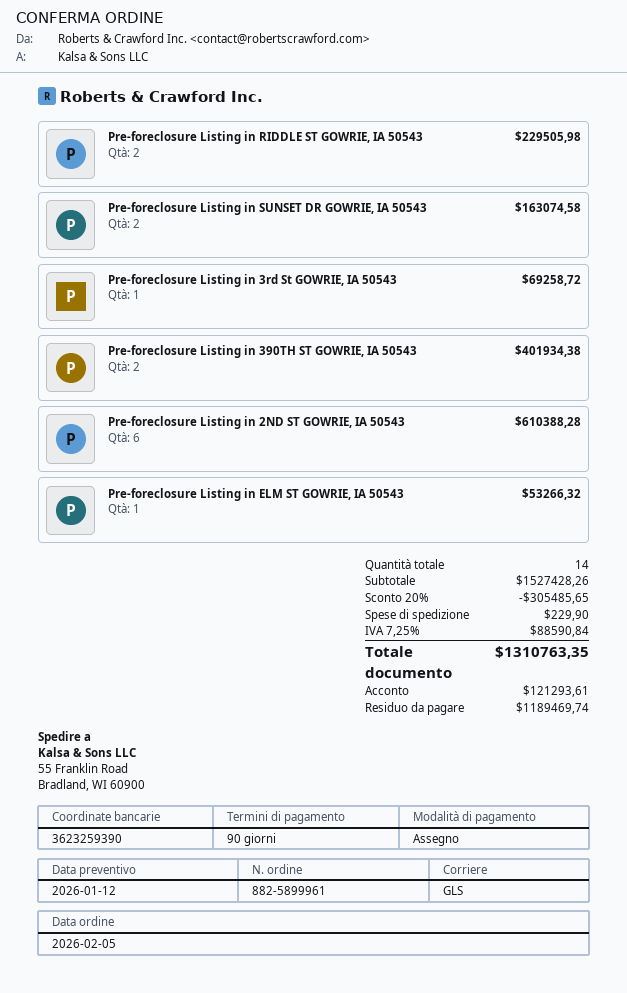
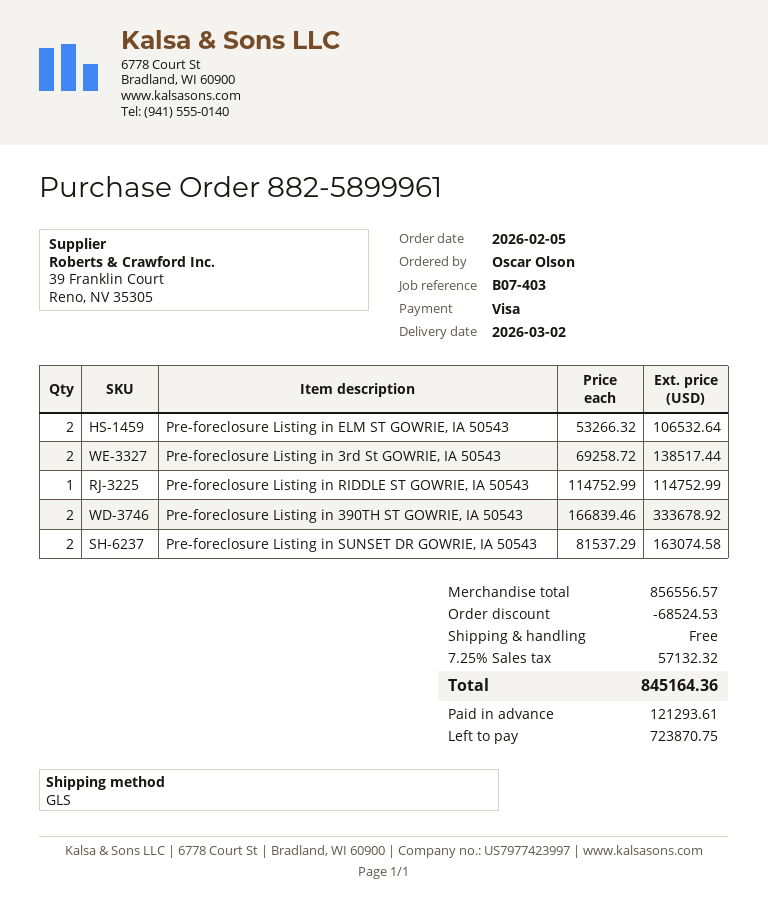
payment method: cheque -> Visa
Pre-foreclosure Listing in RIDDLE ST GOWRIE, IA 50543: 2 for 229505.98 -> 1 for 114752.99
Pre-foreclosure Listing in 3rd St GOWRIE, IA 50543: 1 for 69258.72 -> 2 for 138517.44
Pre-foreclosure Listing in 390TH ST GOWRIE, IA 50543: 2 for 401934.38 -> 2 for 333678.92
Pre-foreclosure Listing in 2ND ST GOWRIE, IA 50543: 6 for 610388.28 -> none
Pre-foreclosure Listing in ELM ST GOWRIE, IA 50543: 1 for 53266.32 -> 2 for 106532.64
subtotal: 1527428.26 -> 856556.57
discount: 305485.65 -> 68524.53
shipping: 229.90 -> 0.00
tax: 7.25% = 88590.84 -> 7.25% = 57132.32
total: 1310763.35 -> 845164.36
balance: 1189469.74 -> 723870.75

